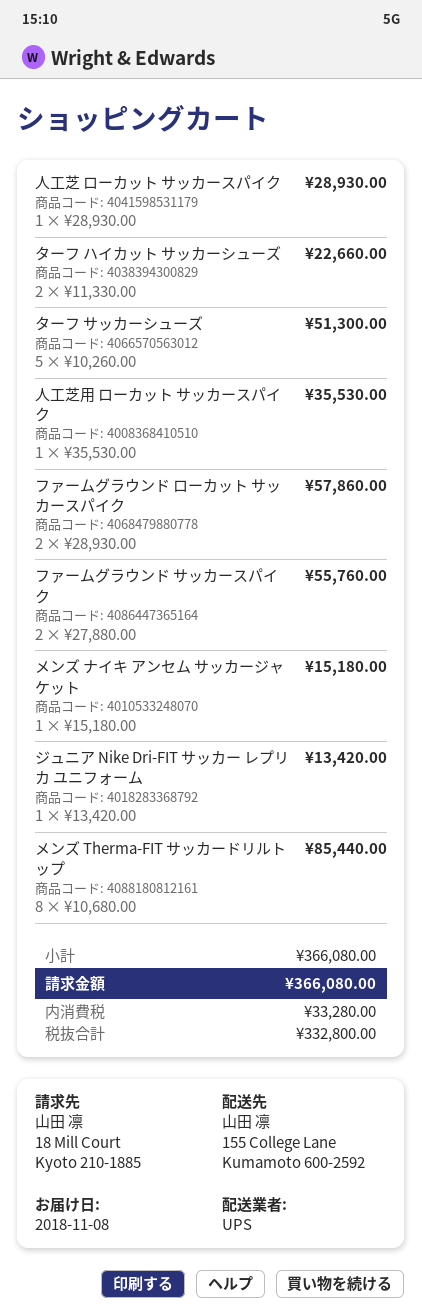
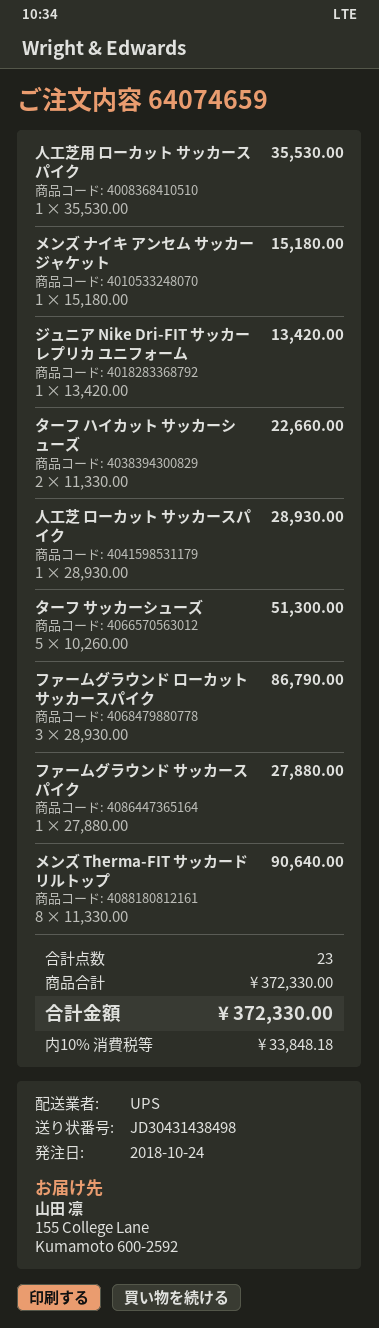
ファームグラウンド ローカット サッカースパイク: 2 x 28930.00 = 57860.00 -> 3 x 28930.00 = 86790.00
ファームグラウンド サッカースパイク: 2 x 27880.00 = 55760.00 -> 1 x 27880.00 = 27880.00
メンズ Therma-FIT サッカードリルトップ: 8 x 10680.00 = 85440.00 -> 8 x 11330.00 = 90640.00
subtotal: 366080.00 -> 372330.00
tax: 33280.00 -> 33848.18
total: 366080.00 -> 372330.00

